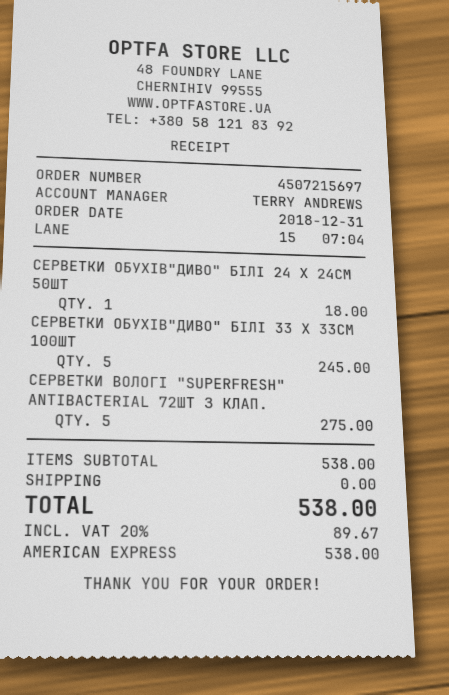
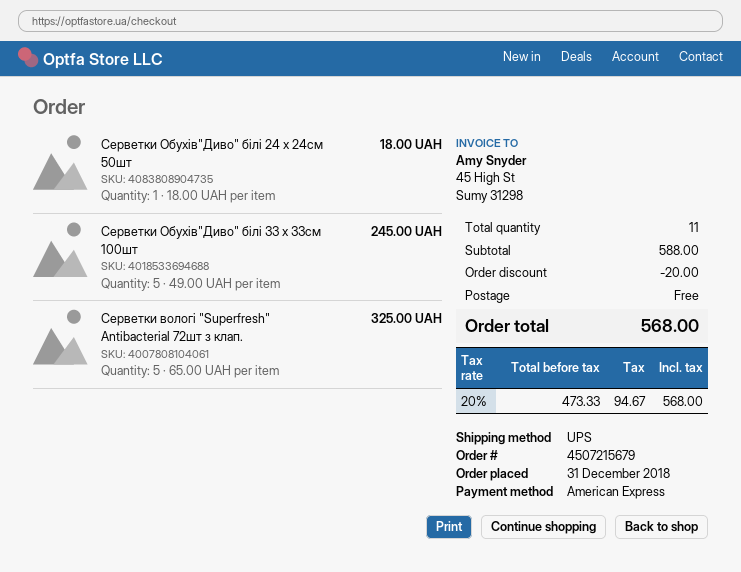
order number: 4507215697 -> 4507215679
СЕРВЕТКИ ВОЛОГІ "SUPERFRESH" ANTIBACTERIAL 72ШТ З КЛАП.: 5 for 275.00 -> 5 for 325.00
subtotal: 538.00 -> 588.00
discount: none -> 20.00
tax: 20% = 89.67 -> 20% = 94.67
total: 538.00 -> 568.00

